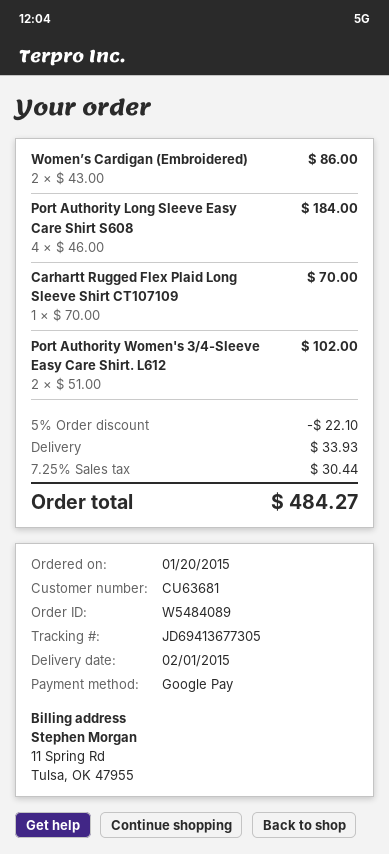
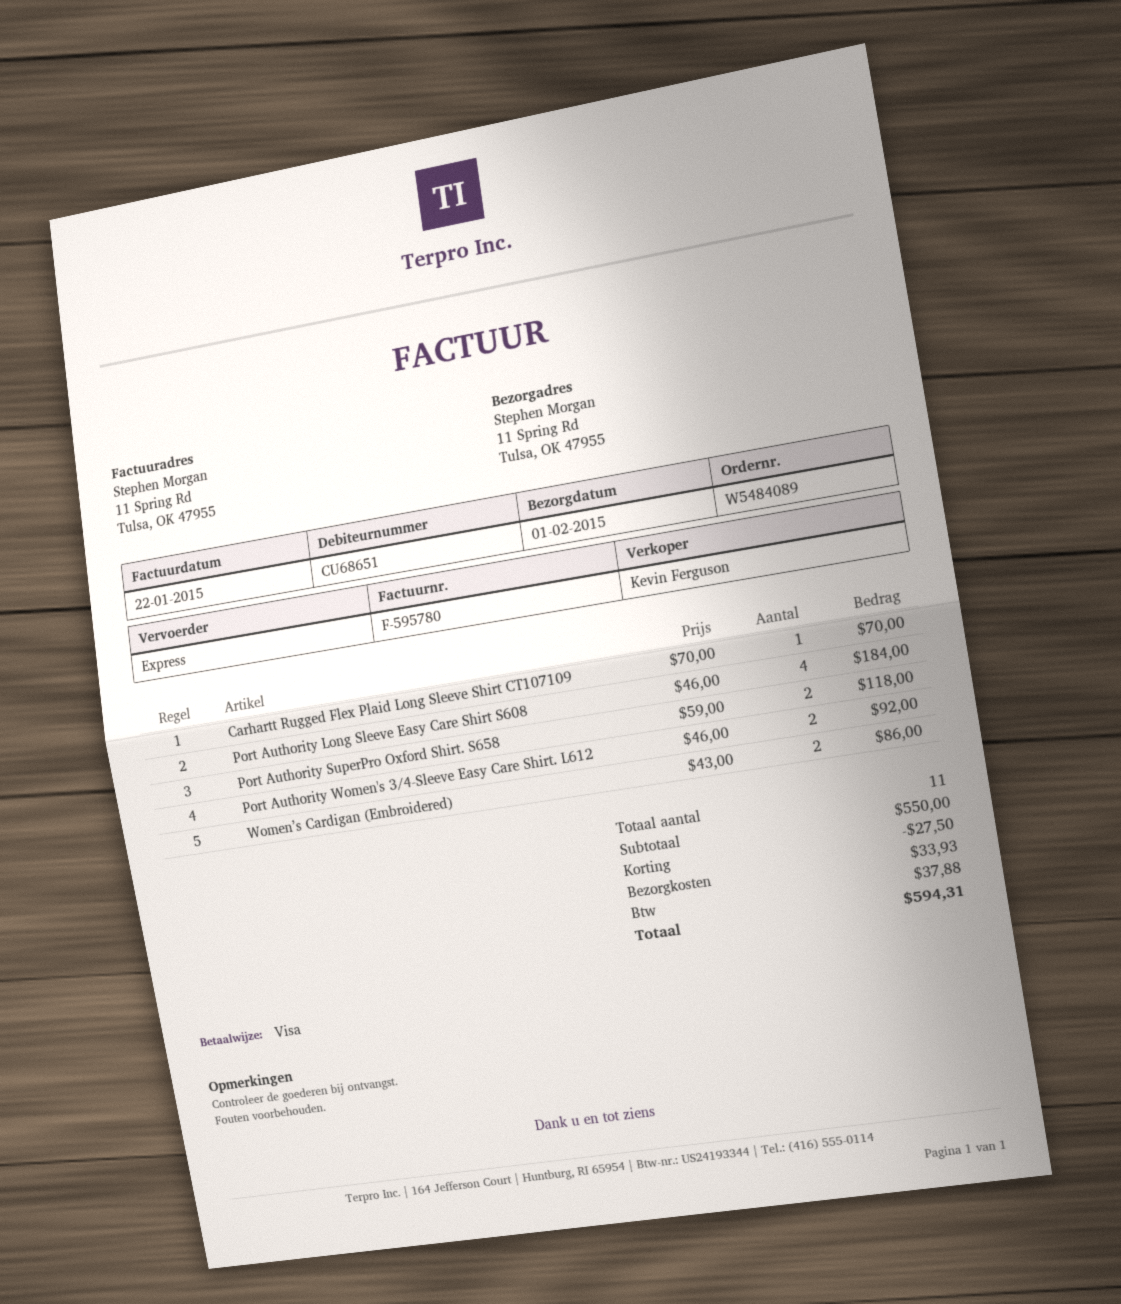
customer number: CU63681 -> CU68651
payment method: Google Pay -> Visa
Port Authority Women's 3/4-Sleeve Easy Care Shirt. L612: 2 x 51.00 = 102.00 -> 2 x 46.00 = 92.00
Port Authority SuperPro Oxford Shirt. S658: none -> 2 x 59.00 = 118.00
discount: 22.10 -> 27.50
tax: 30.44 -> 37.88
total: 484.27 -> 594.31

